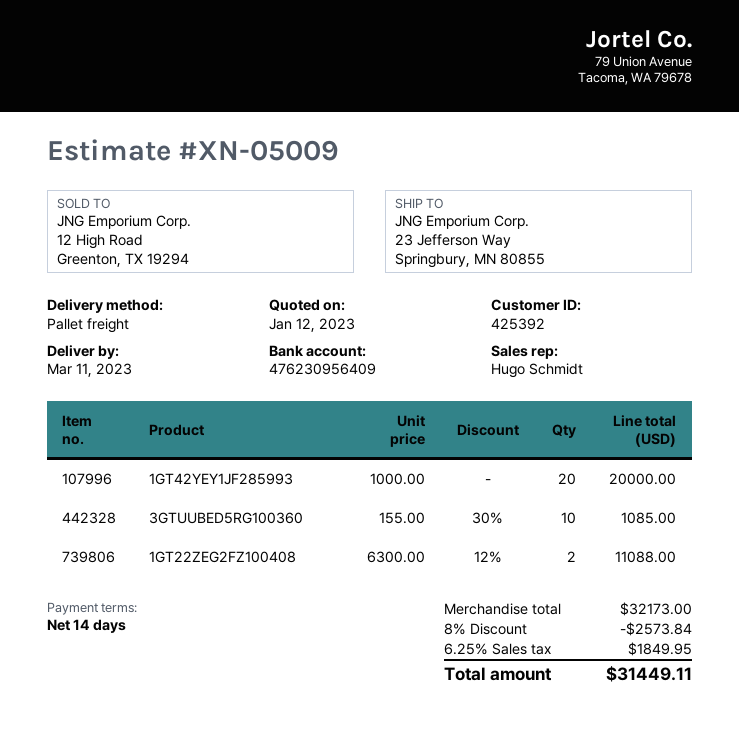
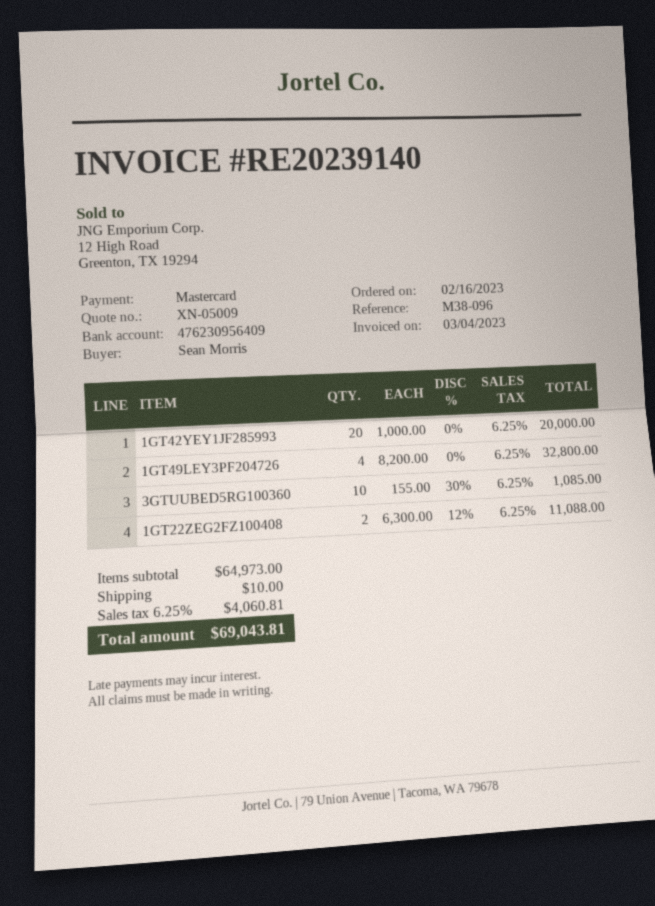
1GT49LEY3PF204726: none -> 4 x 8200.00 = 32800.00
subtotal: 32173.00 -> 64973.00
discount: 8% = 2573.84 -> none
shipping: none -> 10.00
tax: 6.25% = 1849.95 -> 6.25% = 4060.81
total: 31449.11 -> 69043.81

